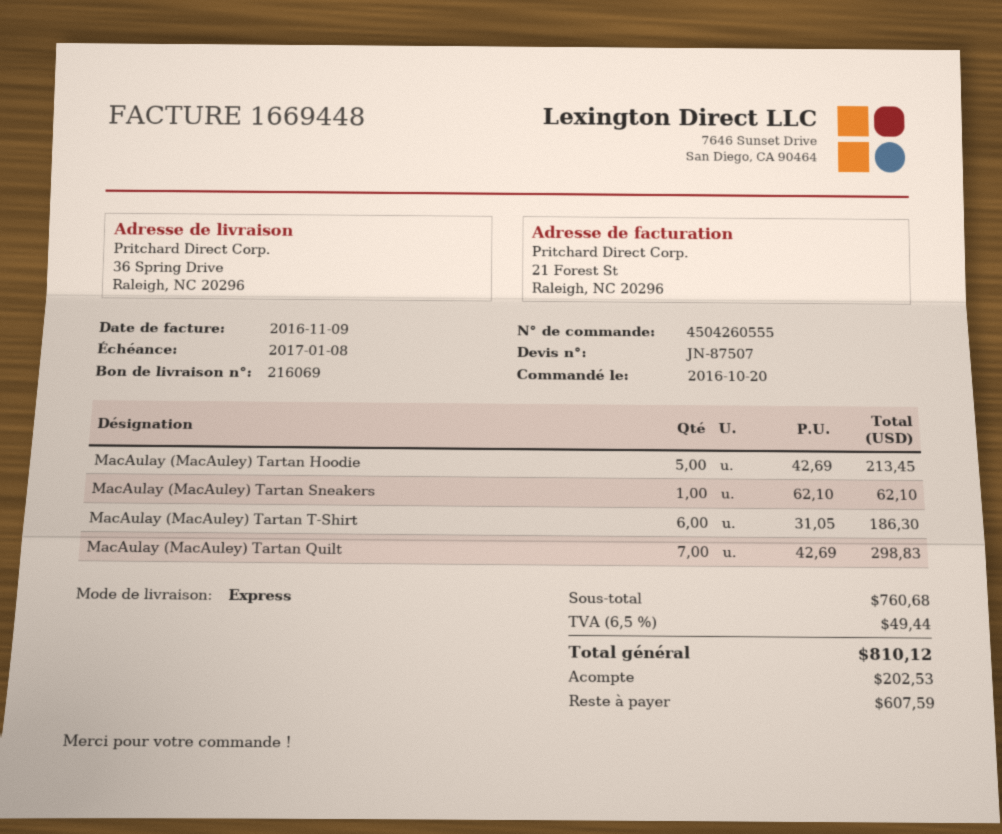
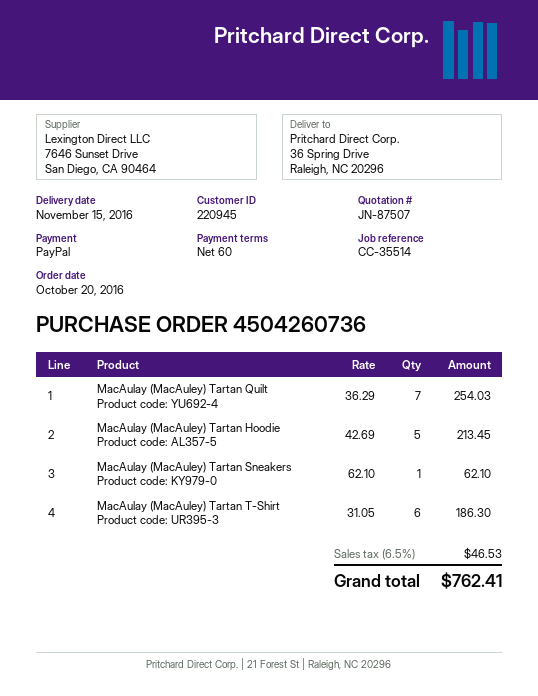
order number: 4504260555 -> 4504260736
MacAulay (MacAuley) Tartan Quilt: 7 x 42.69 = 298.83 -> 7 x 36.29 = 254.03
tax: 6.5% = 49.44 -> 6.5% = 46.53
total: 810.12 -> 762.41

